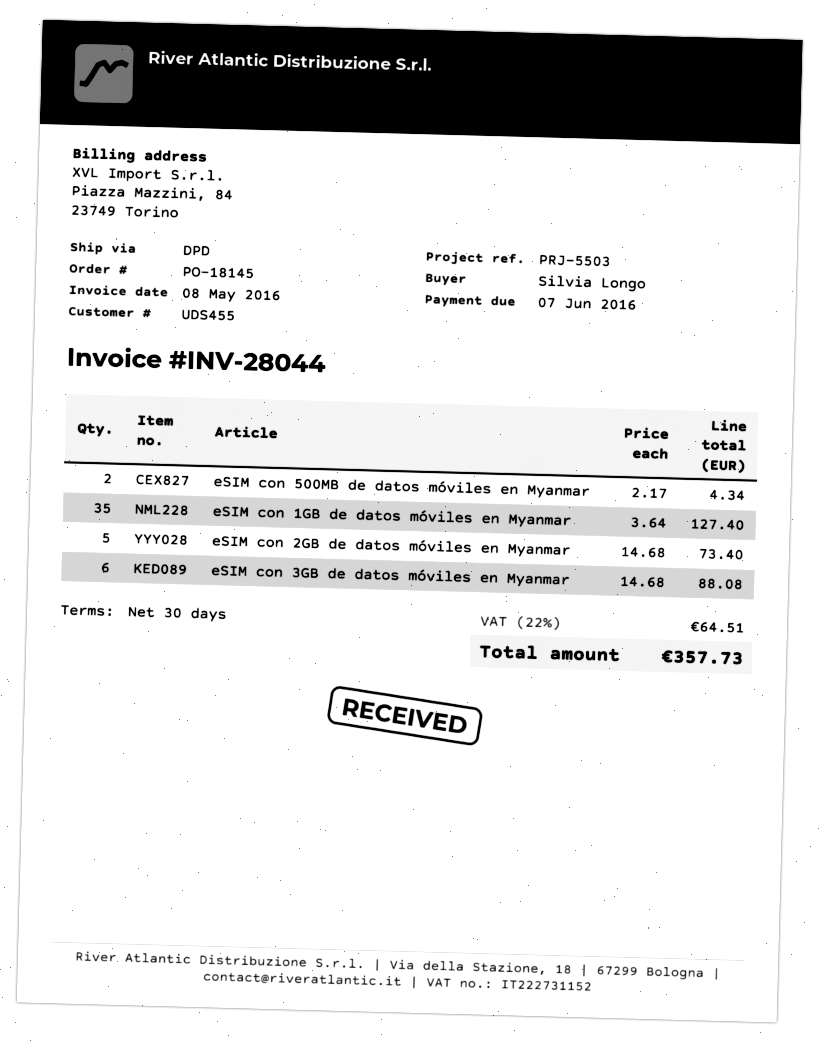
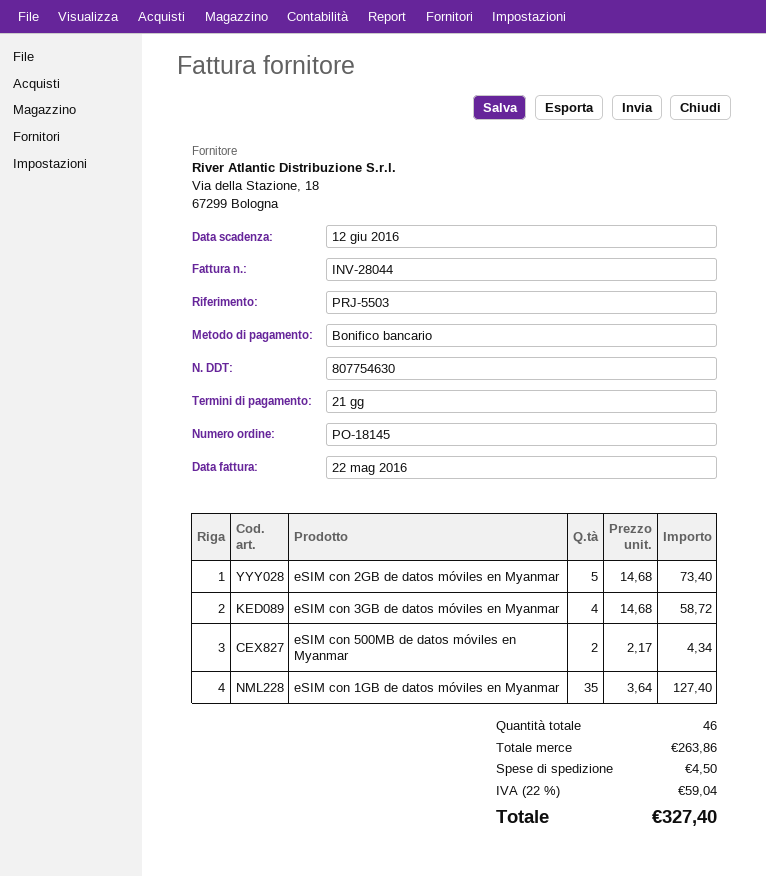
invoice date: 2016-05-08 -> 2016-05-22
payment terms: 30 days -> 21 days
due date: 2016-06-07 -> 2016-06-12
eSIM con 3GB de datos móviles en Myanmar: 6 x 14.68 = 88.08 -> 4 x 14.68 = 58.72
shipping: none -> 4.50
tax: 22% = 64.51 -> 22% = 59.04
total: 357.73 -> 327.40

